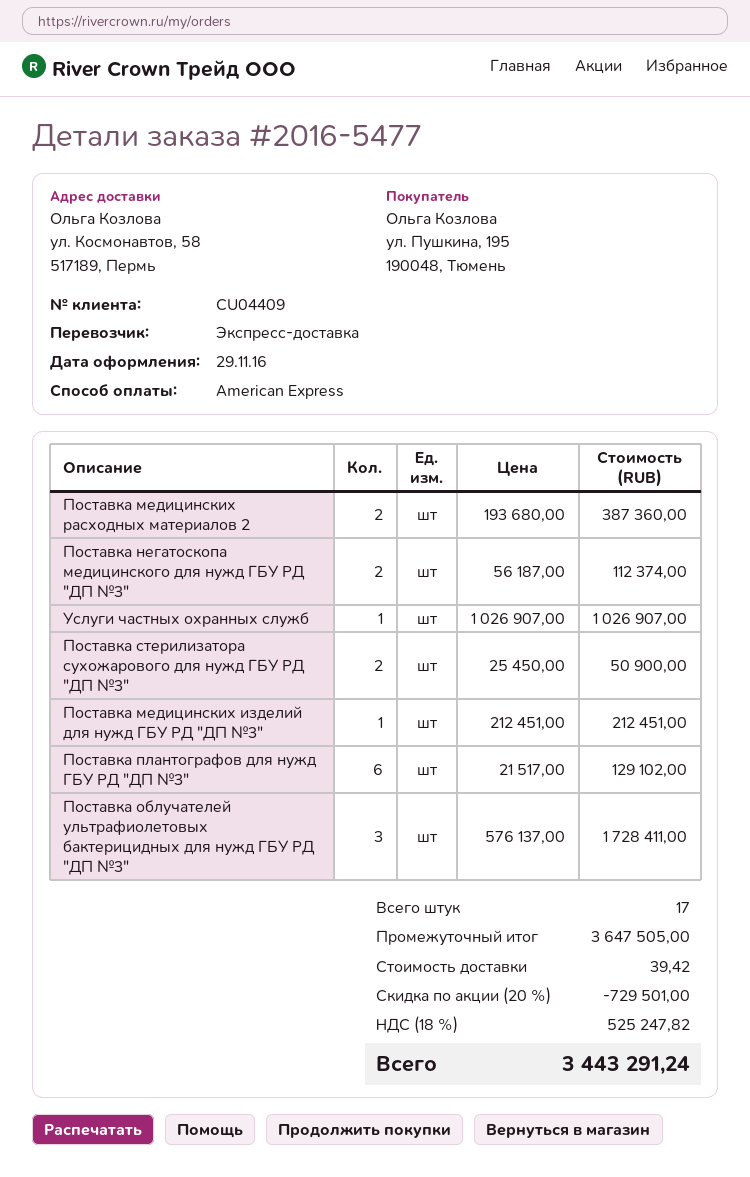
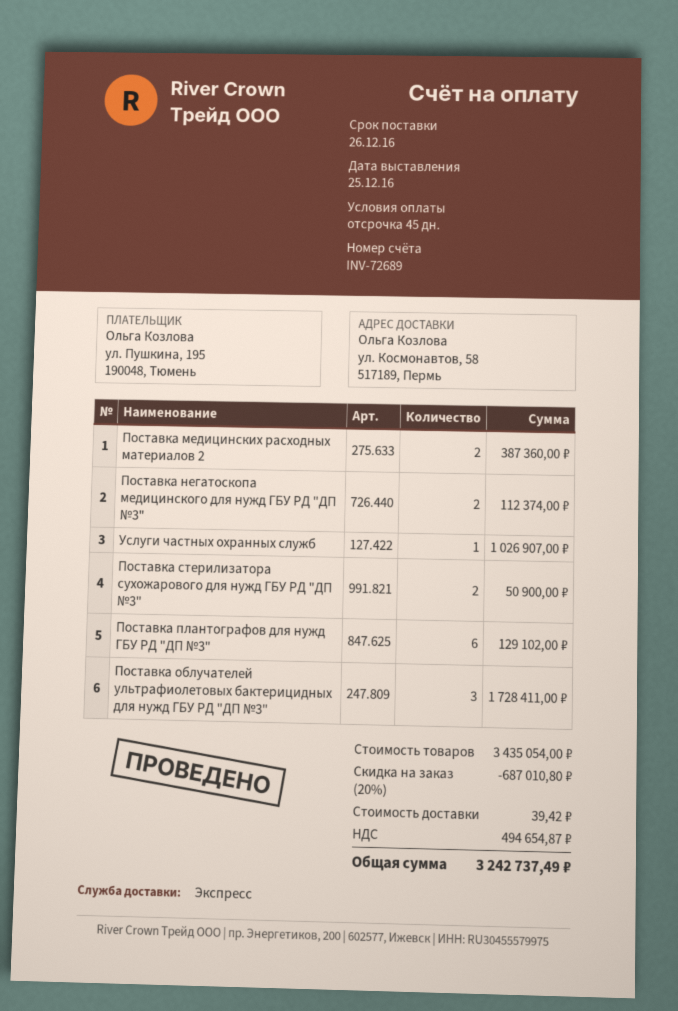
Поставка медицинских изделий для нужд ГБУ РД "ДП №3": 1 for 212451.00 -> none
subtotal: 3647505.00 -> 3435054.00
discount: 20% = 729501.00 -> 20% = 687010.80
tax: 525247.82 -> 494654.87
total: 3443291.24 -> 3242737.49

